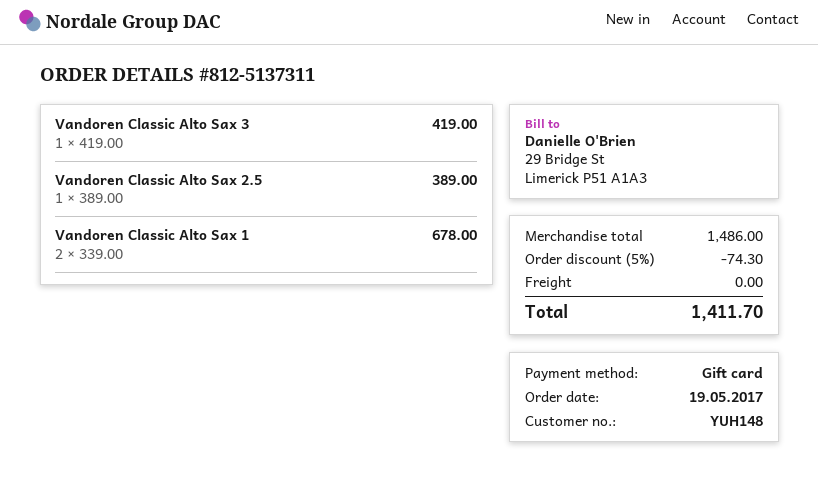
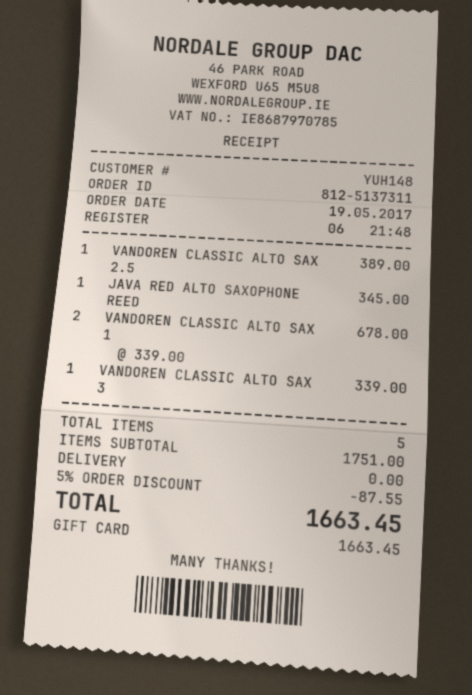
Vandoren Classic Alto Sax 3: 1 x 419.00 = 419.00 -> 1 x 339.00 = 339.00
JAVA RED ALTO SAXOPHONE REED: none -> 1 x 345.00 = 345.00
subtotal: 1486.00 -> 1751.00
discount: 5% = 74.30 -> 5% = 87.55
total: 1411.70 -> 1663.45

